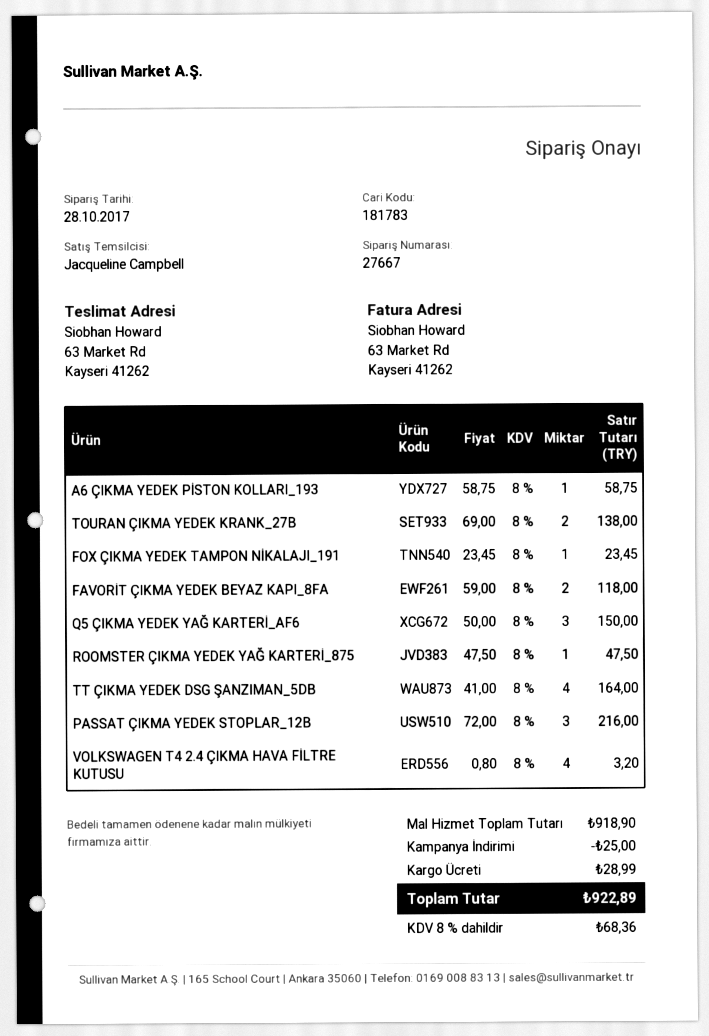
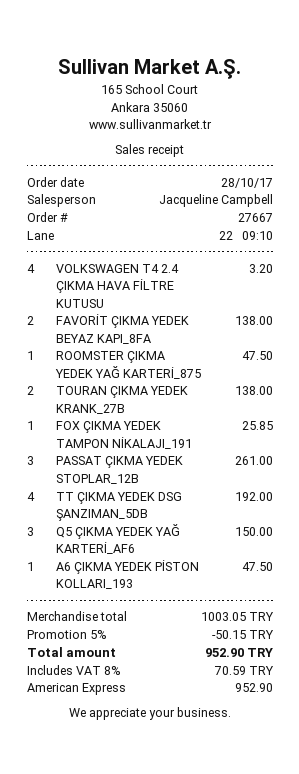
A6 ÇIKMA YEDEK PİSTON KOLLARI_193: 1 for 58.75 -> 1 for 47.50
FOX ÇIKMA YEDEK TAMPON NİKALAJI_191: 1 for 23.45 -> 1 for 25.85
FAVORİT ÇIKMA YEDEK BEYAZ KAPI_8FA: 2 for 118.00 -> 2 for 138.00
TT ÇIKMA YEDEK DSG ŞANZIMAN_5DB: 4 for 164.00 -> 4 for 192.00
PASSAT ÇIKMA YEDEK STOPLAR_12B: 3 for 216.00 -> 3 for 261.00
subtotal: 918.90 -> 1003.05
discount: 25.00 -> 50.15
shipping: 28.99 -> none
tax: 8% = 68.36 -> 8% = 70.59
total: 922.89 -> 952.90

